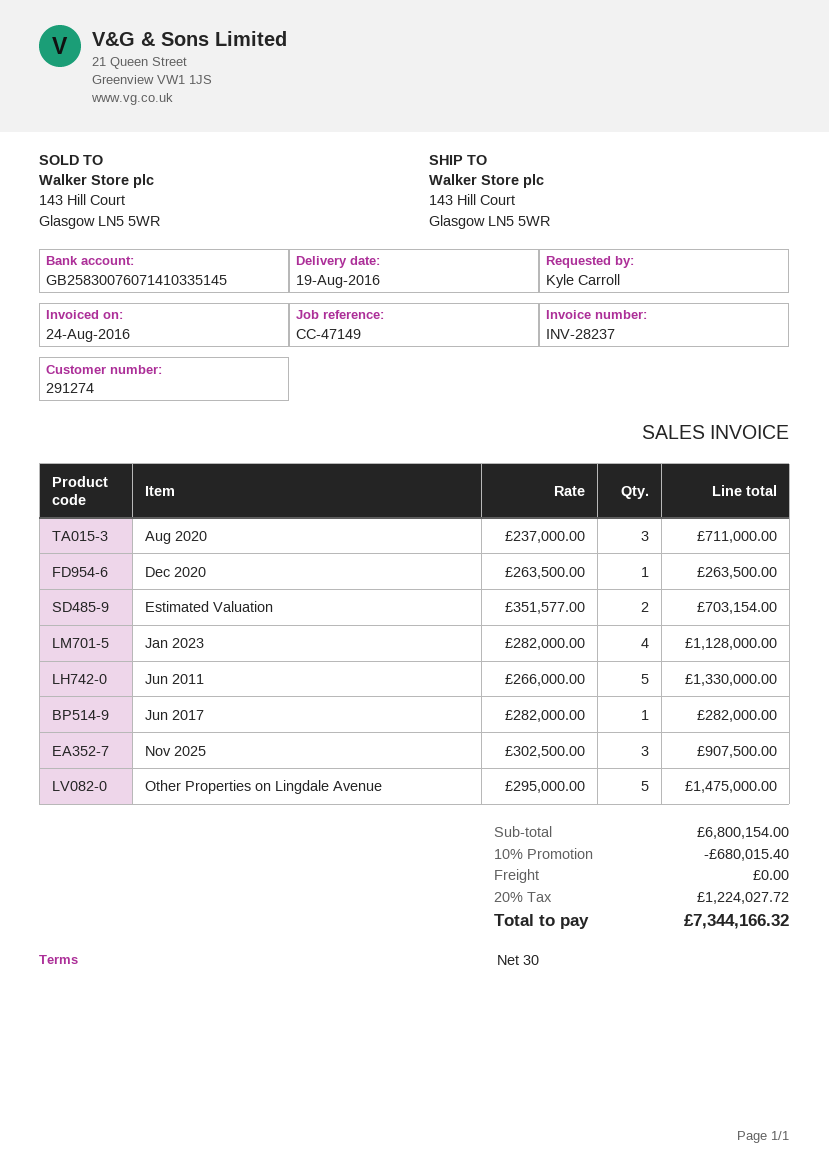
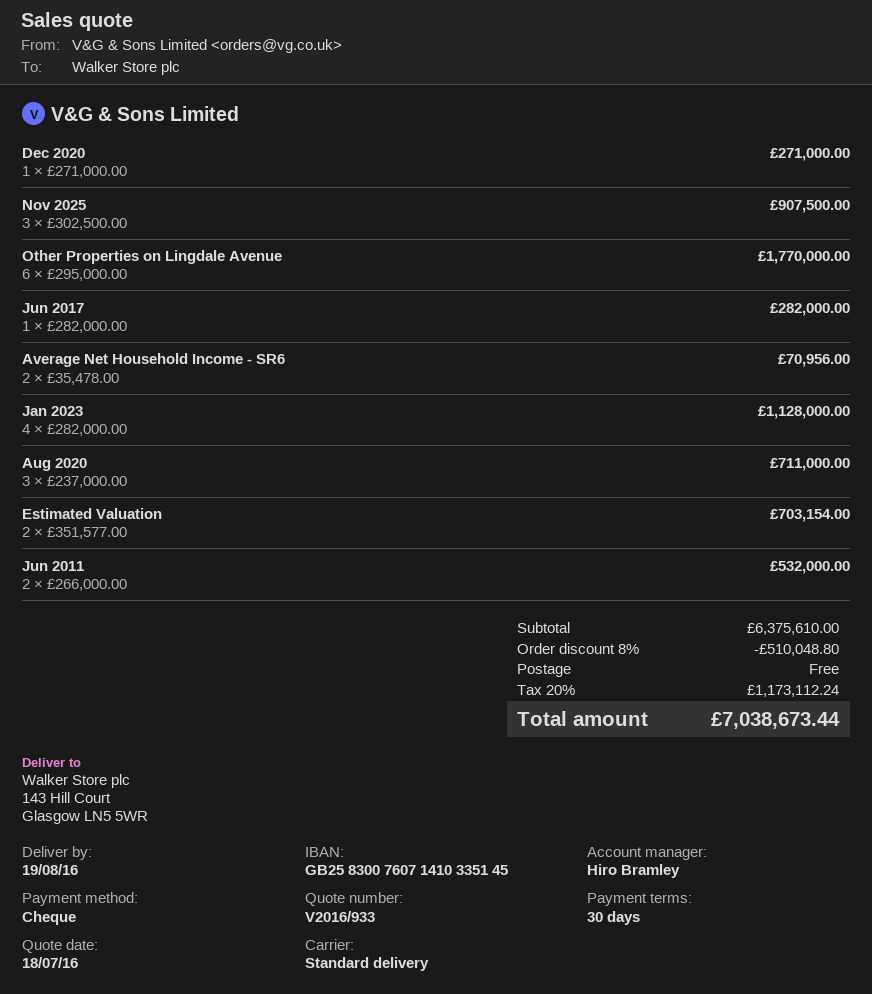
Dec 2020: 1 x 263500.00 = 263500.00 -> 1 x 271000.00 = 271000.00
Jun 2011: 5 x 266000.00 = 1330000.00 -> 2 x 266000.00 = 532000.00
Other Properties on Lingdale Avenue: 5 x 295000.00 = 1475000.00 -> 6 x 295000.00 = 1770000.00
Average Net Household Income - SR6: none -> 2 x 35478.00 = 70956.00
subtotal: 6800154.00 -> 6375610.00
discount: 10% = 680015.40 -> 8% = 510048.80
tax: 20% = 1224027.72 -> 20% = 1173112.24
total: 7344166.32 -> 7038673.44

